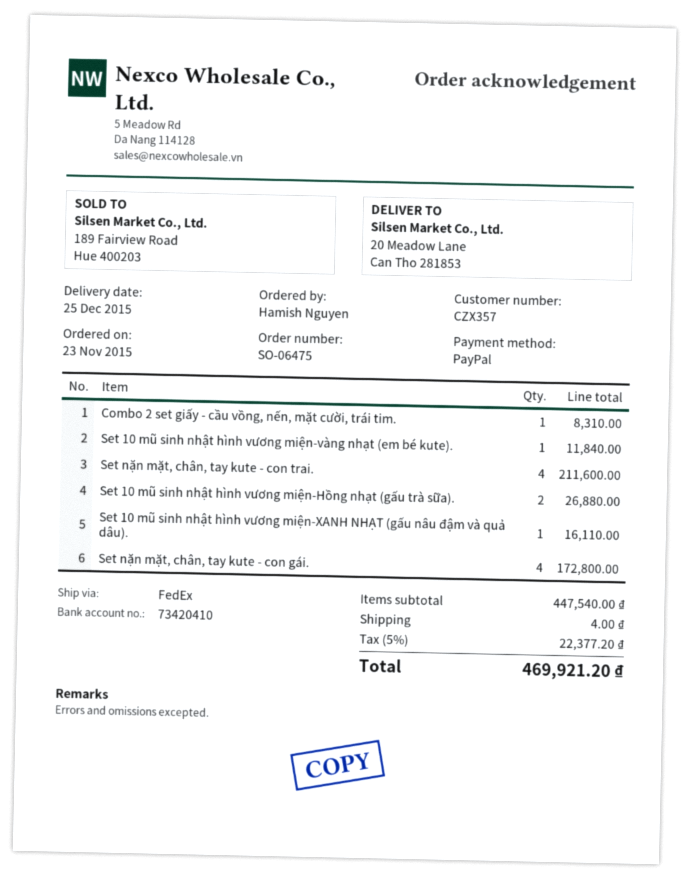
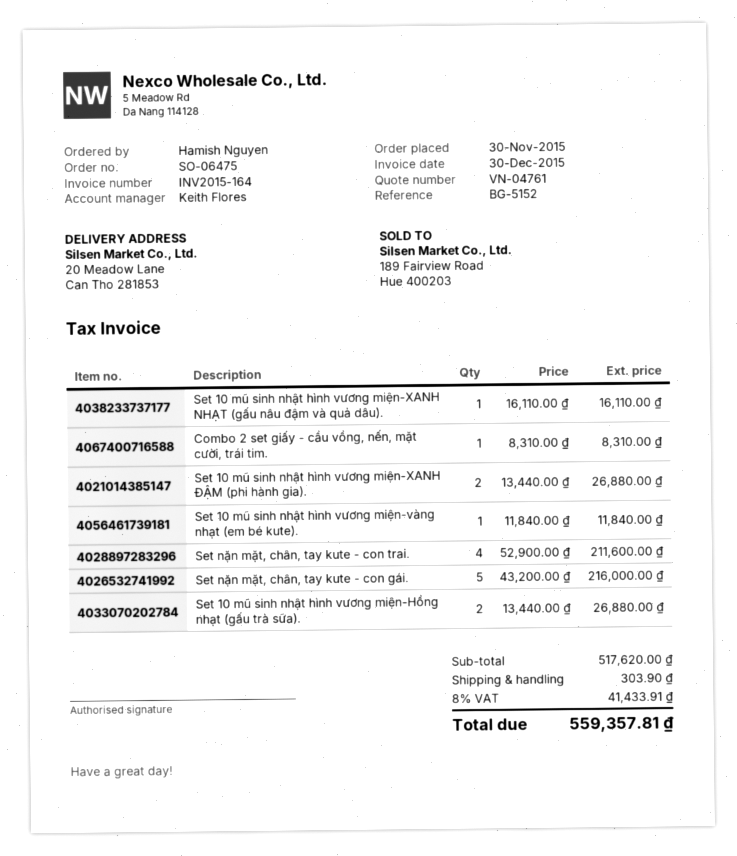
order date: 2015-11-23 -> 2015-11-30
Set nặn mặt, chân, tay kute - con gái.: 4 for 172800.00 -> 5 for 216000.00
Set 10 mũ sinh nhật hình vương miện-XANH ĐẬM (phi hành gia).: none -> 2 for 26880.00
subtotal: 447540.00 -> 517620.00
shipping: 4.00 -> 303.90
tax: 5% = 22377.20 -> 8% = 41433.91
total: 469921.20 -> 559357.81

